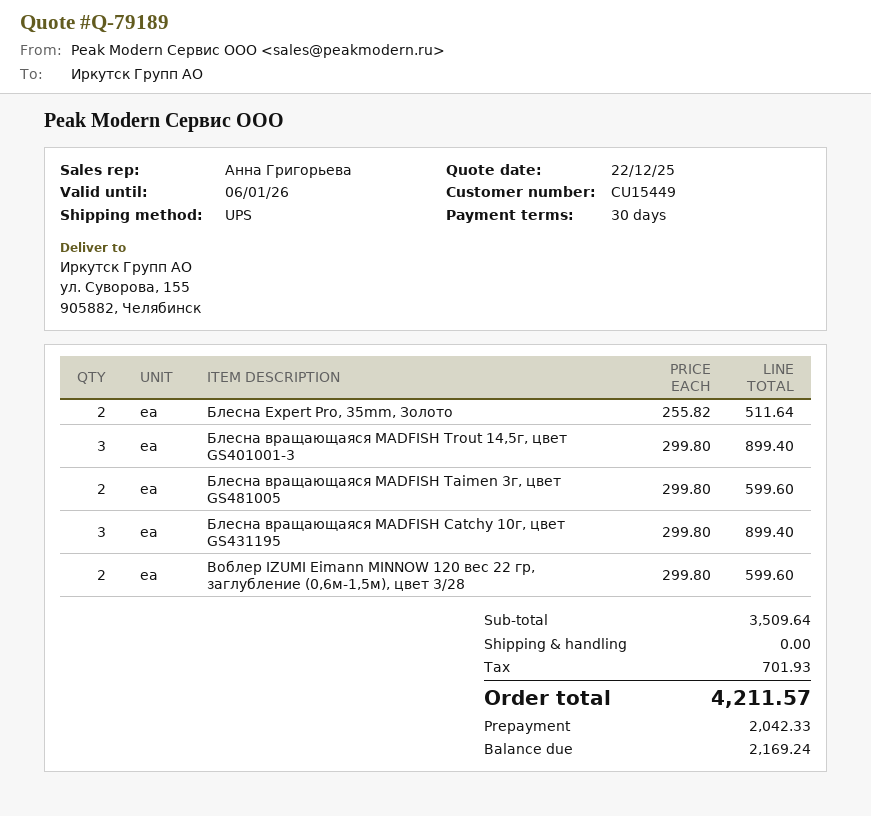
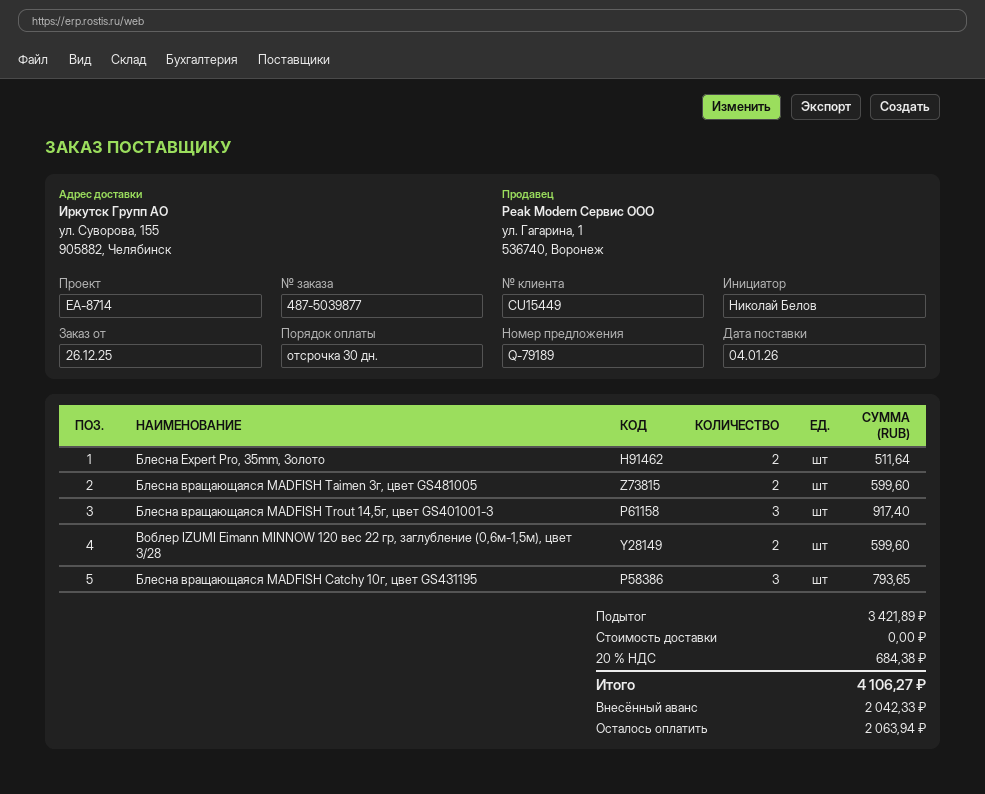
Блесна вращающаяся MADFISH Trout 14,5г, цвет GS401001-3: 3 for 899.40 -> 3 for 917.40
Блесна вращающаяся MADFISH Catchy 10г, цвет GS431195: 3 for 899.40 -> 3 for 793.65
subtotal: 3509.64 -> 3421.89
tax: 701.93 -> 684.38
total: 4211.57 -> 4106.27
balance: 2169.24 -> 2063.94

